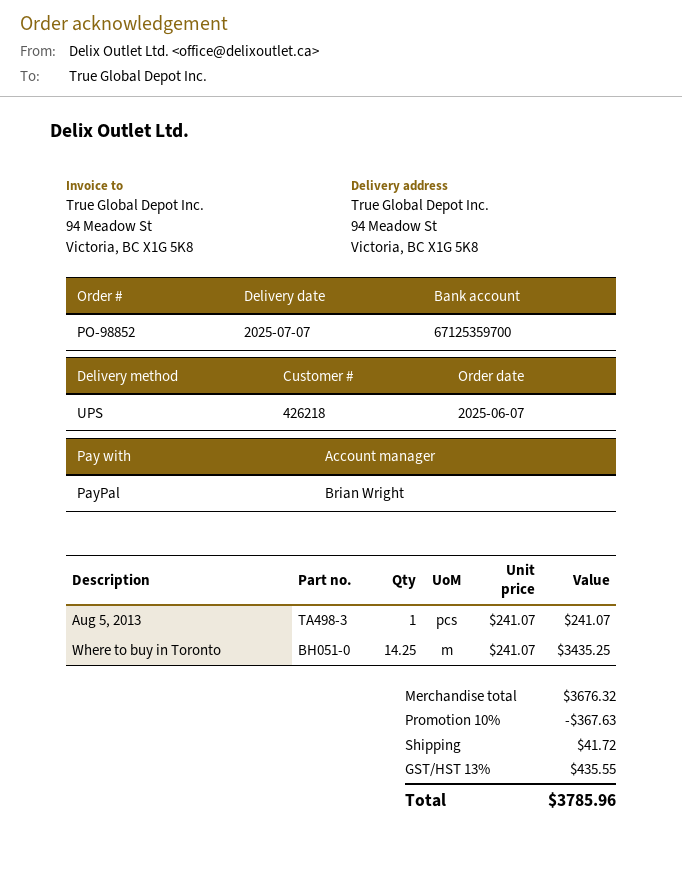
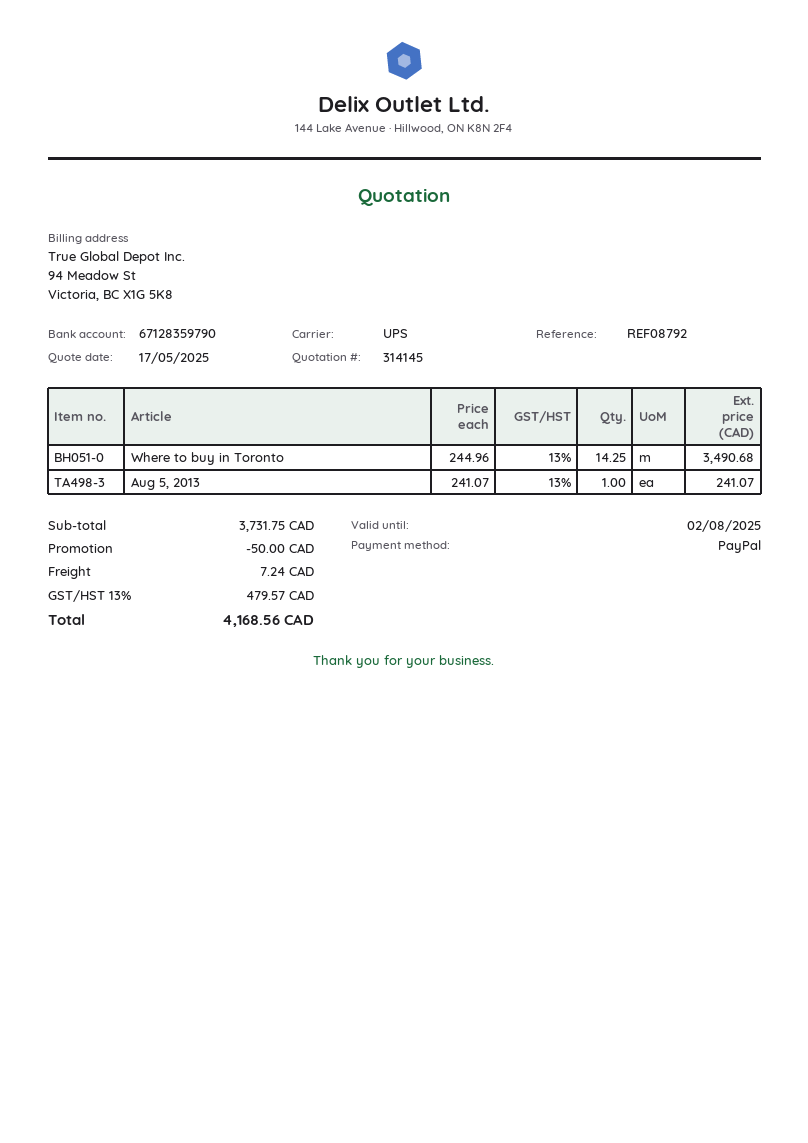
bank account: 67125359700 -> 67128359790
Where to buy in Toronto: 14.25 x 241.07 = 3435.25 -> 14.25 x 244.96 = 3490.68
subtotal: 3676.32 -> 3731.75
discount: 367.63 -> 50.00
shipping: 41.72 -> 7.24
tax: 13% = 435.55 -> 13% = 479.57
total: 3785.96 -> 4168.56

